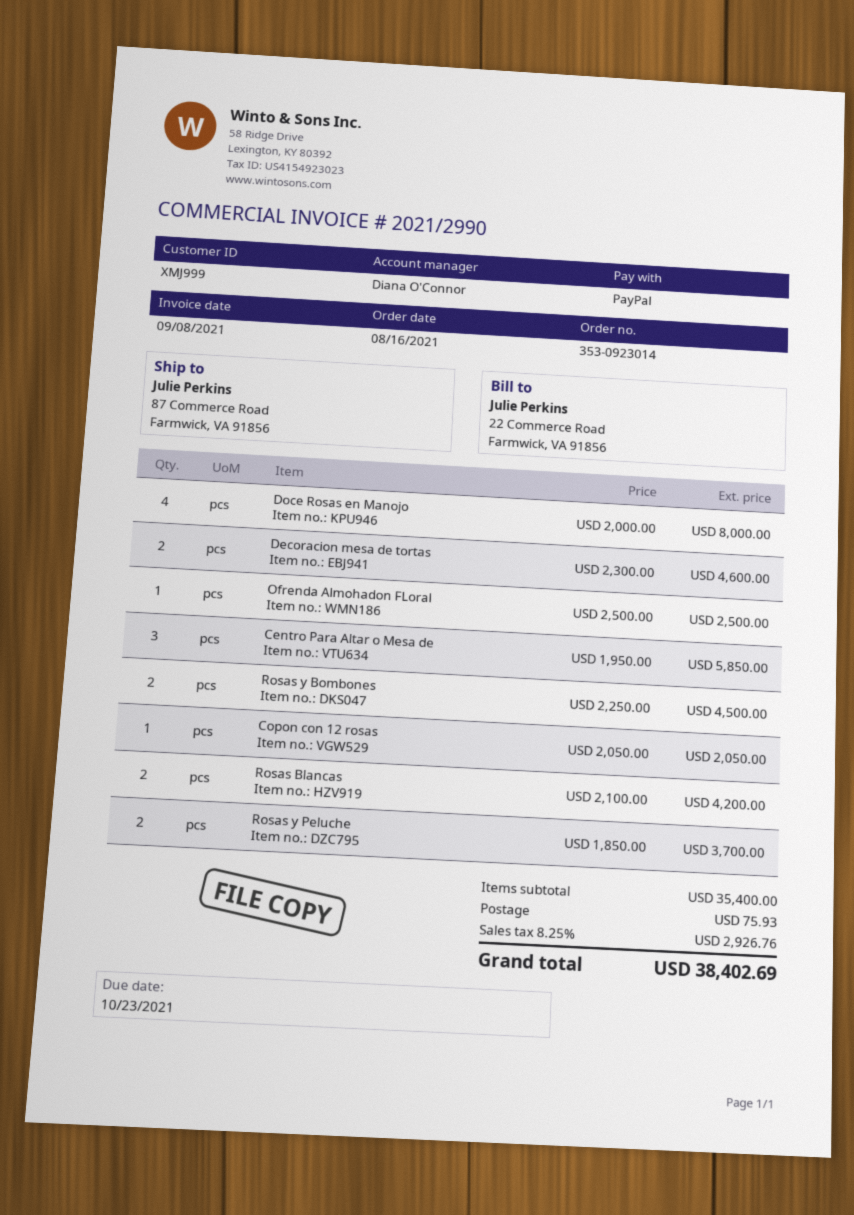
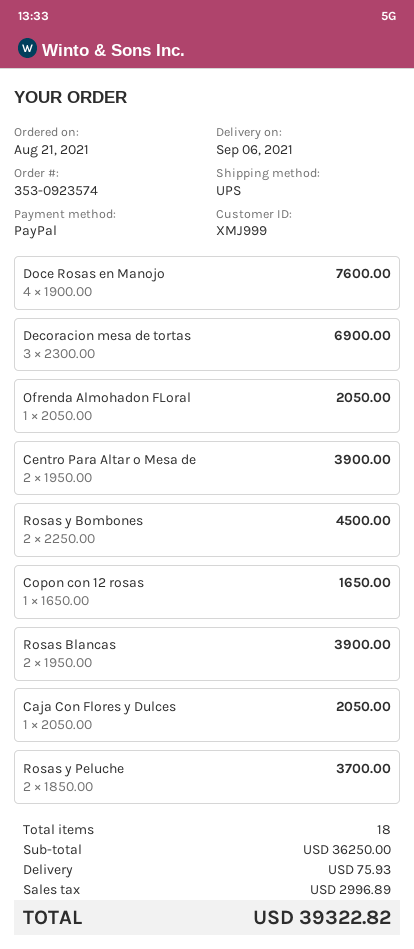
order number: 353-0923014 -> 353-0923574
order date: 2021-08-16 -> 2021-08-21
Doce Rosas en Manojo: 4 x 2000.00 = 8000.00 -> 4 x 1900.00 = 7600.00
Decoracion mesa de tortas: 2 x 2300.00 = 4600.00 -> 3 x 2300.00 = 6900.00
Ofrenda Almohadon FLoral: 1 x 2500.00 = 2500.00 -> 1 x 2050.00 = 2050.00
Centro Para Altar o Mesa de: 3 x 1950.00 = 5850.00 -> 2 x 1950.00 = 3900.00
Copon con 12 rosas: 1 x 2050.00 = 2050.00 -> 1 x 1650.00 = 1650.00
Rosas Blancas: 2 x 2100.00 = 4200.00 -> 2 x 1950.00 = 3900.00
Caja Con Flores y Dulces: none -> 1 x 2050.00 = 2050.00
subtotal: 35400.00 -> 36250.00
tax: 2926.76 -> 2996.89
total: 38402.69 -> 39322.82

